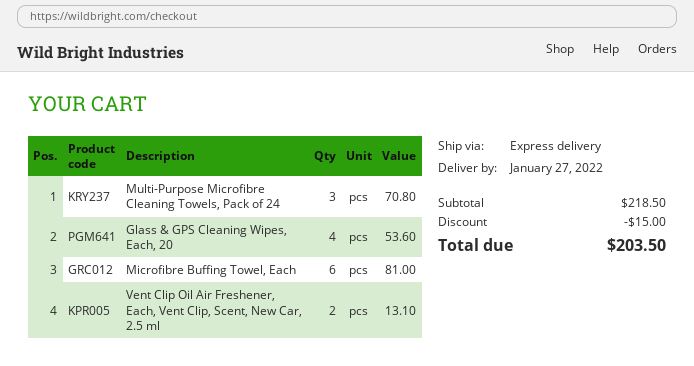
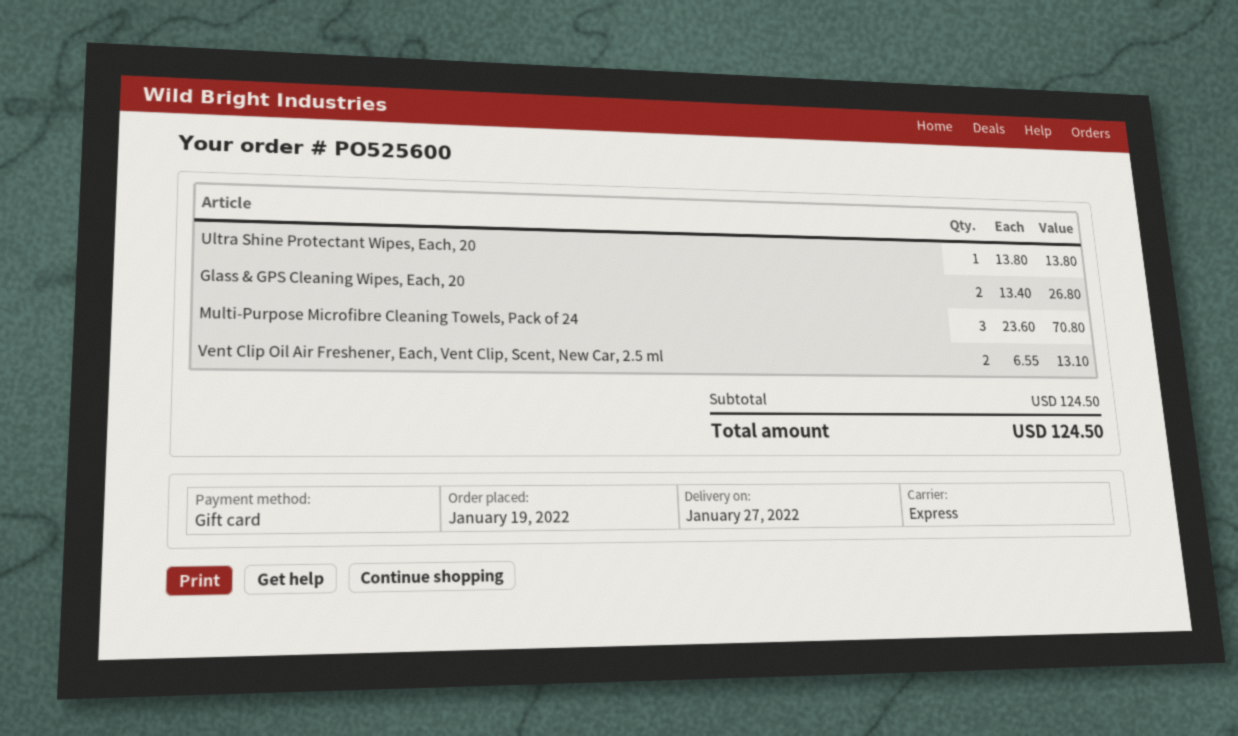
Glass & GPS Cleaning Wipes, Each, 20: 4 for 53.60 -> 2 for 26.80
Microfibre Buffing Towel, Each: 6 for 81.00 -> none
Ultra Shine Protectant Wipes, Each, 20: none -> 1 for 13.80
subtotal: 218.50 -> 124.50
discount: 15.00 -> none
total: 203.50 -> 124.50

